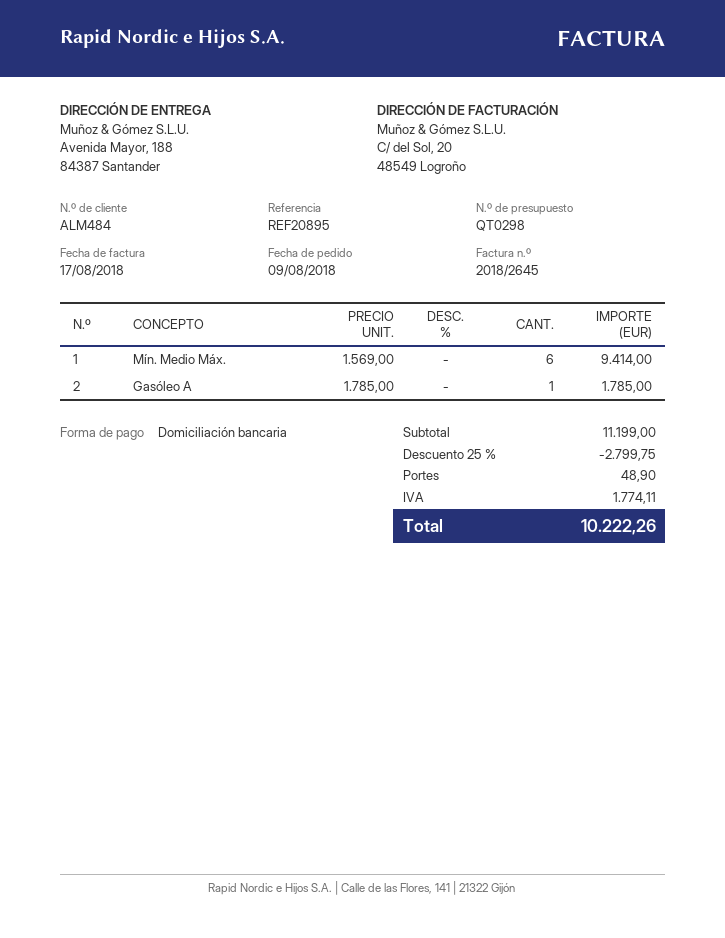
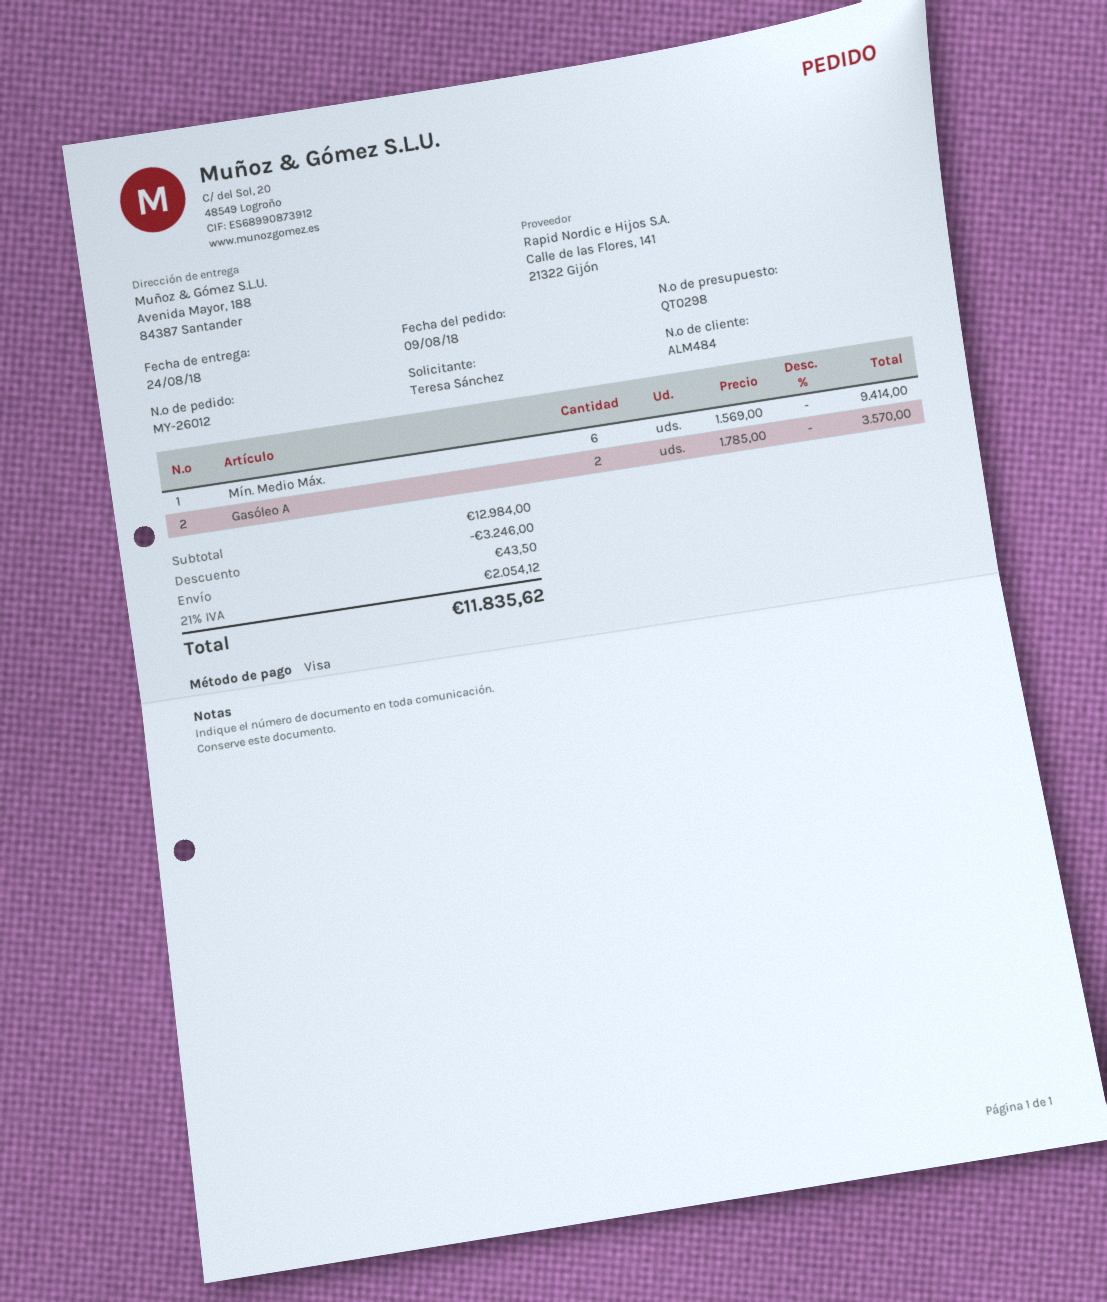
payment method: direct debit -> Visa
Gasóleo A: 1 x 1785.00 = 1785.00 -> 2 x 1785.00 = 3570.00
subtotal: 11199.00 -> 12984.00
discount: 2799.75 -> 3246.00
shipping: 48.90 -> 43.50
tax: 1774.11 -> 2054.12
total: 10222.26 -> 11835.62

